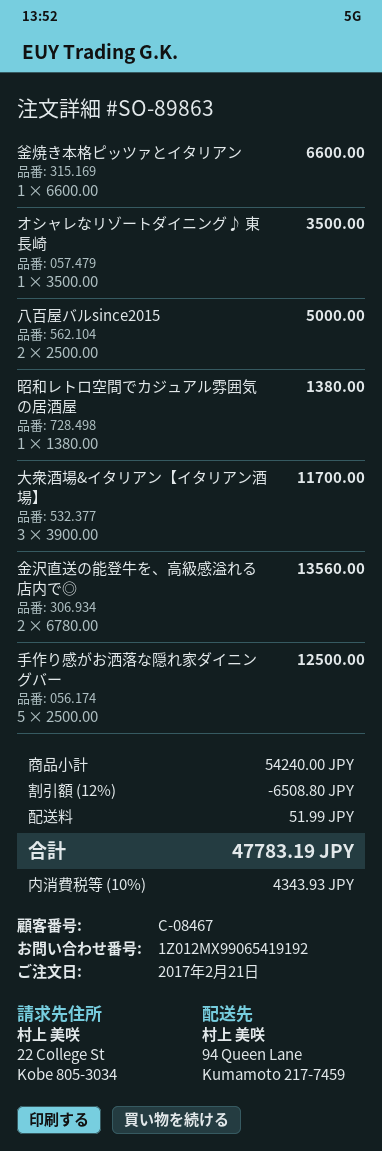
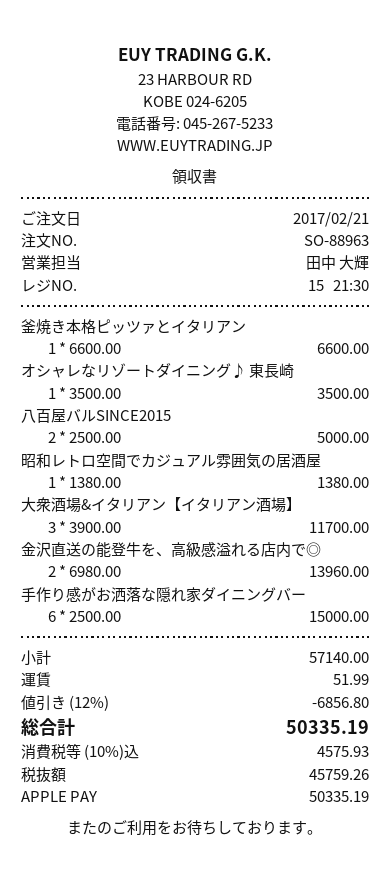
order number: SO-89863 -> SO-88963
金沢直送の能登牛を、高級感溢れる店内で◎: 2 x 6780.00 = 13560.00 -> 2 x 6980.00 = 13960.00
手作り感がお洒落な隠れ家ダイニングバー: 5 x 2500.00 = 12500.00 -> 6 x 2500.00 = 15000.00
subtotal: 54240.00 -> 57140.00
discount: 12% = 6508.80 -> 12% = 6856.80
tax: 10% = 4343.93 -> 10% = 4575.93
total: 47783.19 -> 50335.19

